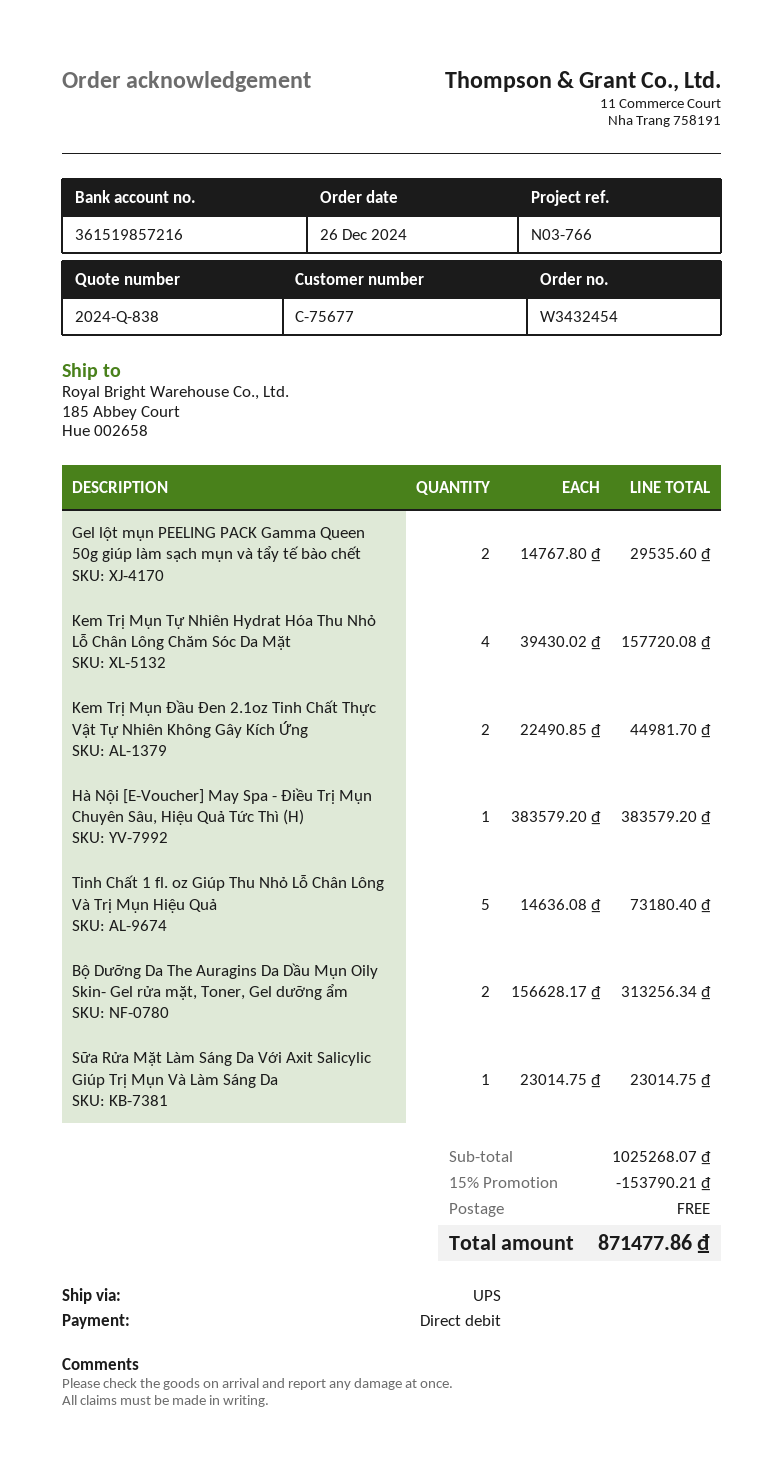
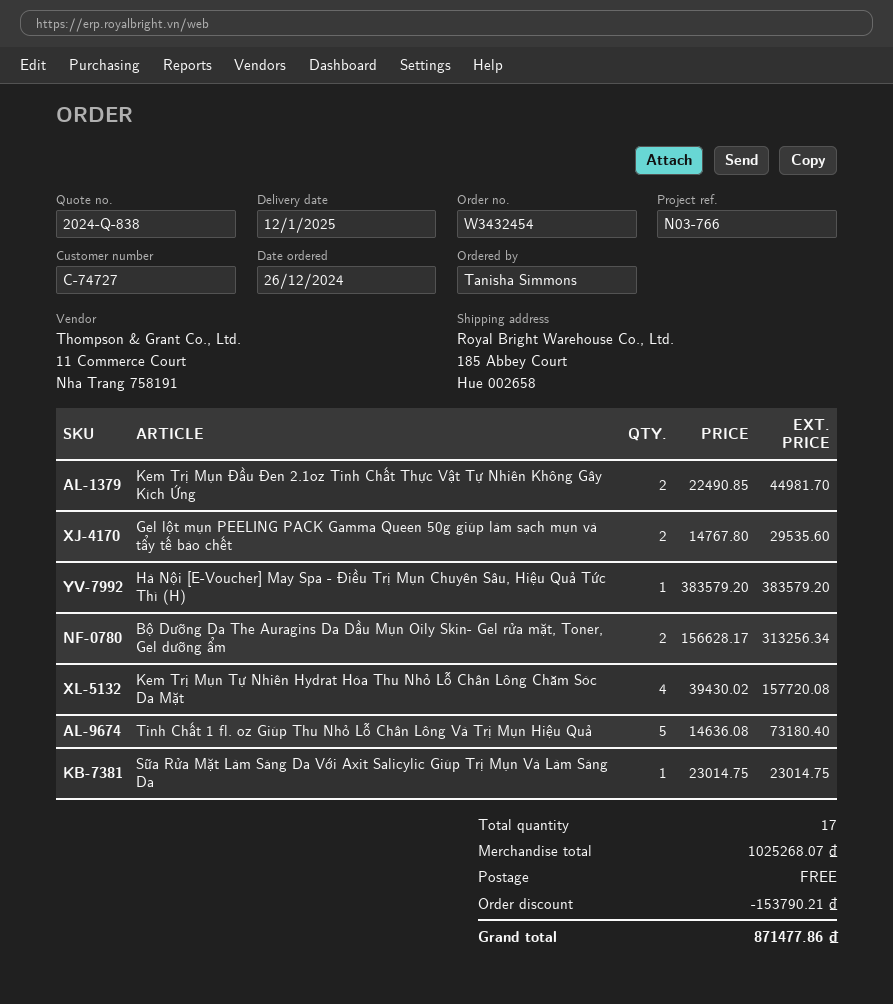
customer number: C-75677 -> C-74727

